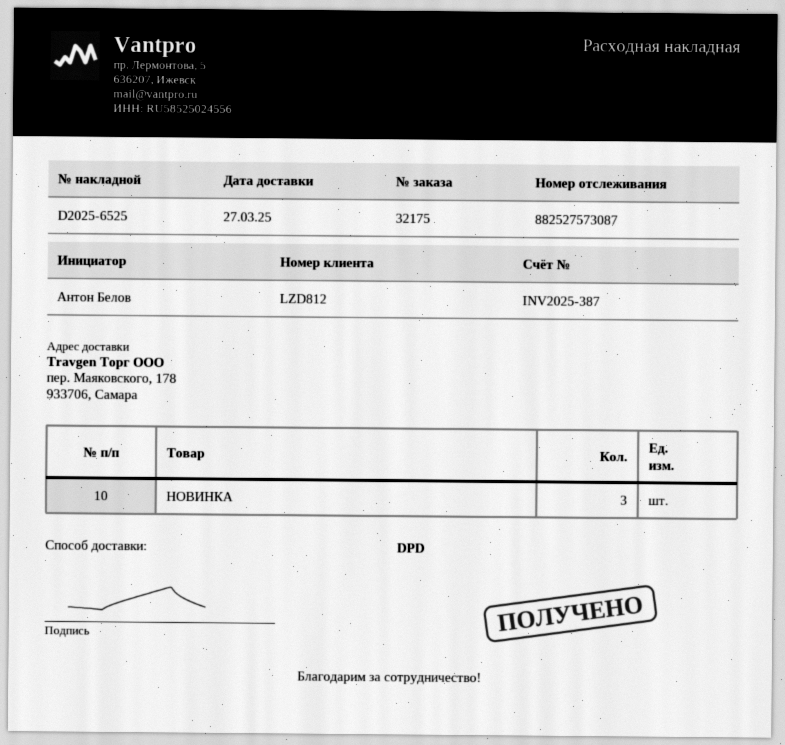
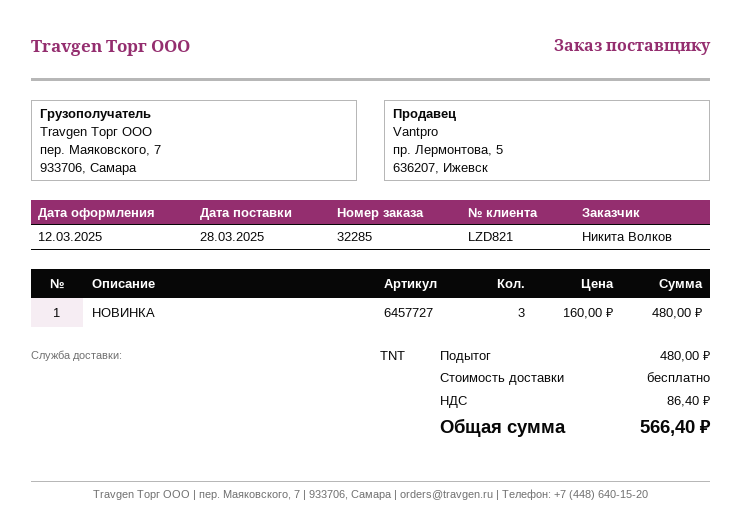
order number: 32175 -> 32285
delivery date: 2025-03-27 -> 2025-03-28
customer number: LZD812 -> LZD821
ordered by: Антон Белов -> Никита Волков
shipping method: DPD -> TNT
ship to: пер. Маяковского, 178, 933706, Самара -> пер. Маяковского, 7, 933706, Самара

